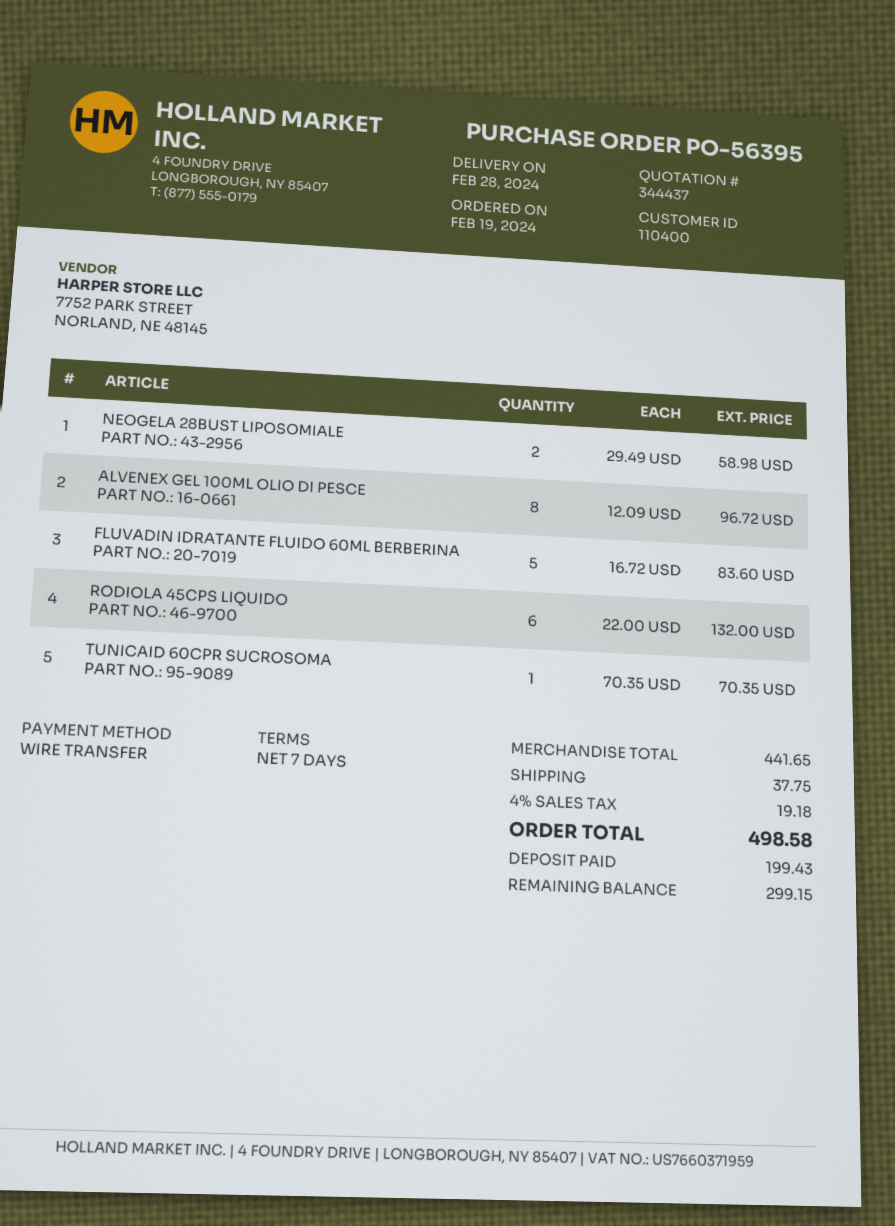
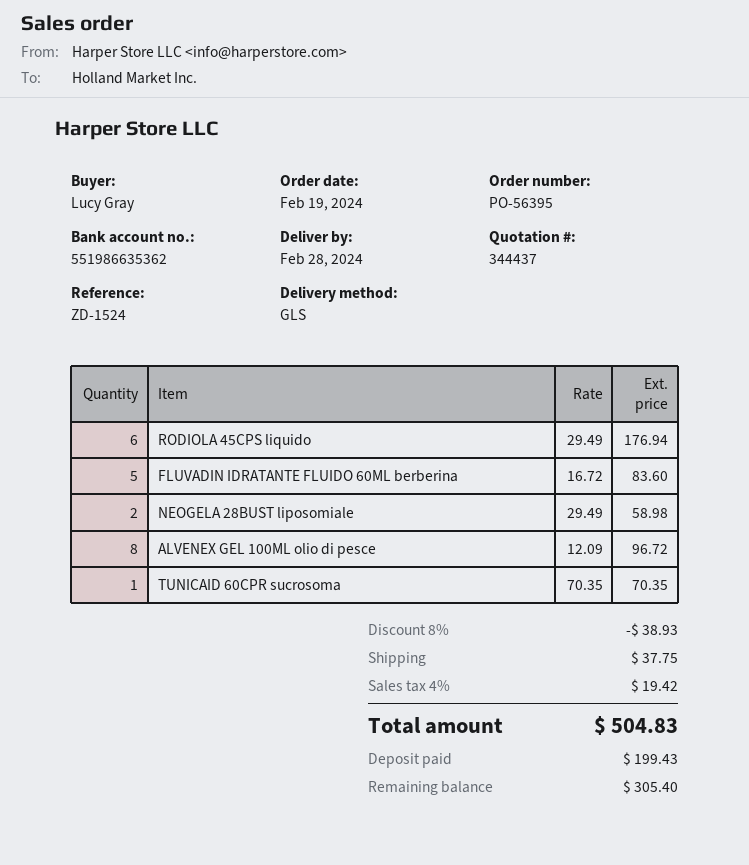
RODIOLA 45CPS LIQUIDO: 6 x 22.00 = 132.00 -> 6 x 29.49 = 176.94
discount: none -> 8% = 38.93
tax: 4% = 19.18 -> 4% = 19.42
total: 498.58 -> 504.83
balance: 299.15 -> 305.40

